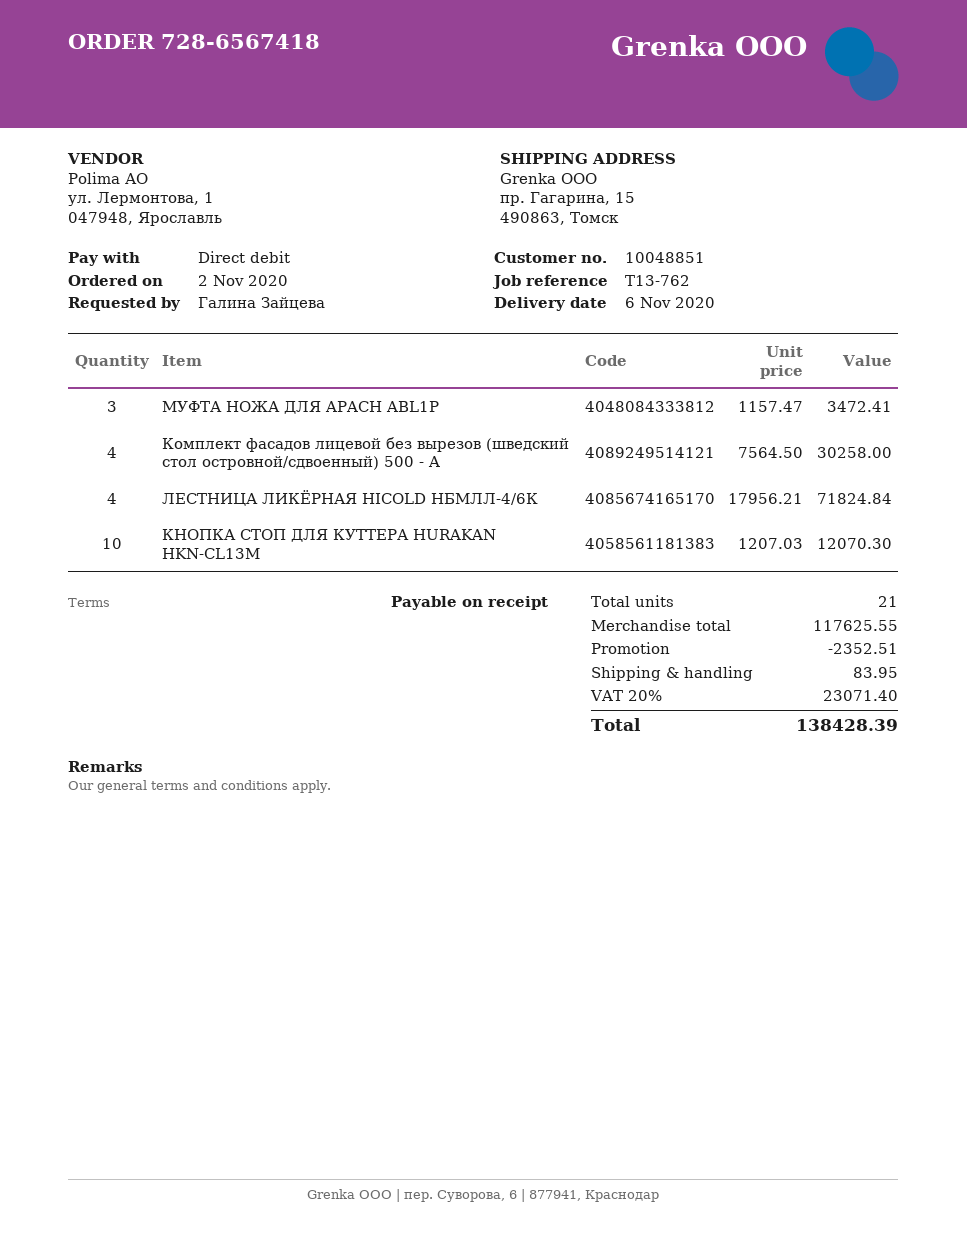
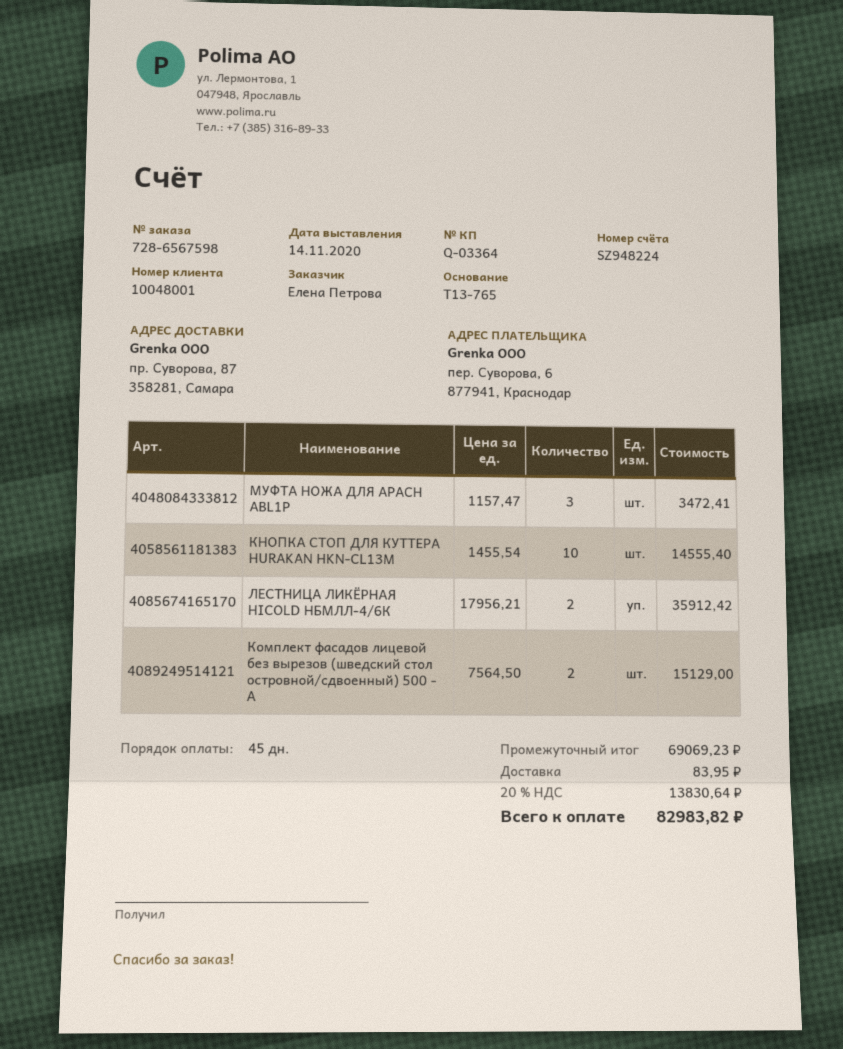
order number: 728-6567418 -> 728-6567598
payment terms: on receipt -> 45 days
customer number: 10048851 -> 10048001
reference: T13-762 -> T13-765
ordered by: Галина Зайцева -> Елена Петрова
ship to: пр. Гагарина, 15, 490863, Томск -> пр. Суворова, 87, 358281, Самара
Комплект фасадов лицевой без вырезов (шведский стол островной/сдвоенный) 500 - A: 4 x 7564.50 = 30258.00 -> 2 x 7564.50 = 15129.00
ЛЕСТНИЦА ЛИКЁРНАЯ HICOLD НБМЛЛ-4/6К: 4 x 17956.21 = 71824.84 -> 2 x 17956.21 = 35912.42
КНОПКА СТОП ДЛЯ КУТТЕРА HURAKAN HKN-CL13M: 10 x 1207.03 = 12070.30 -> 10 x 1455.54 = 14555.40
subtotal: 117625.55 -> 69069.23
discount: 2352.51 -> none
tax: 20% = 23071.40 -> 20% = 13830.64
total: 138428.39 -> 82983.82

